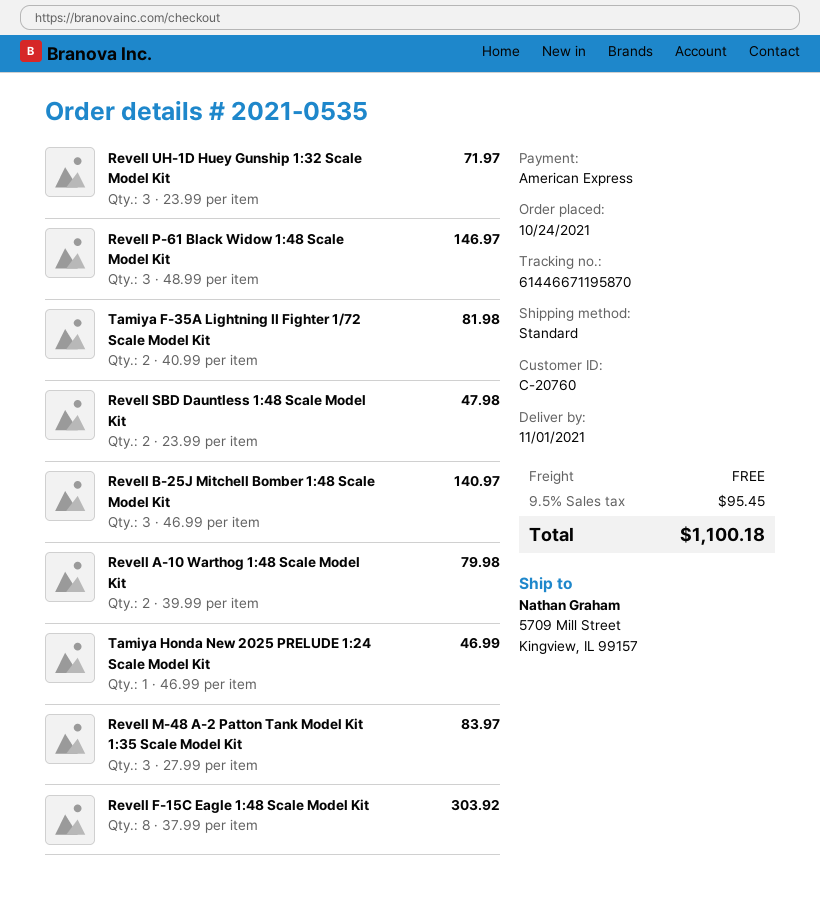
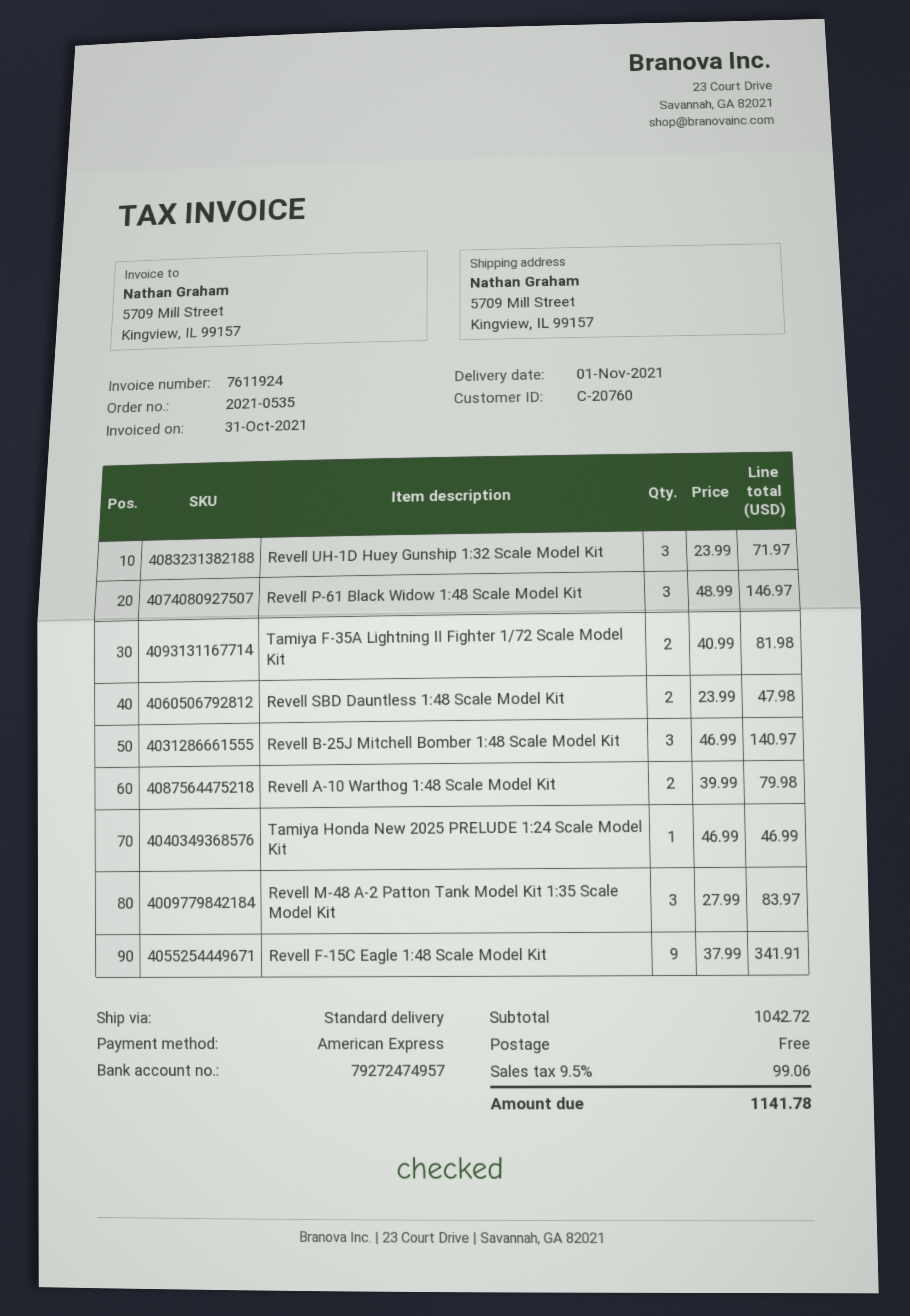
Revell F-15C Eagle 1:48 Scale Model Kit: 8 x 37.99 = 303.92 -> 9 x 37.99 = 341.91
tax: 9.5% = 95.45 -> 9.5% = 99.06
total: 1100.18 -> 1141.78

